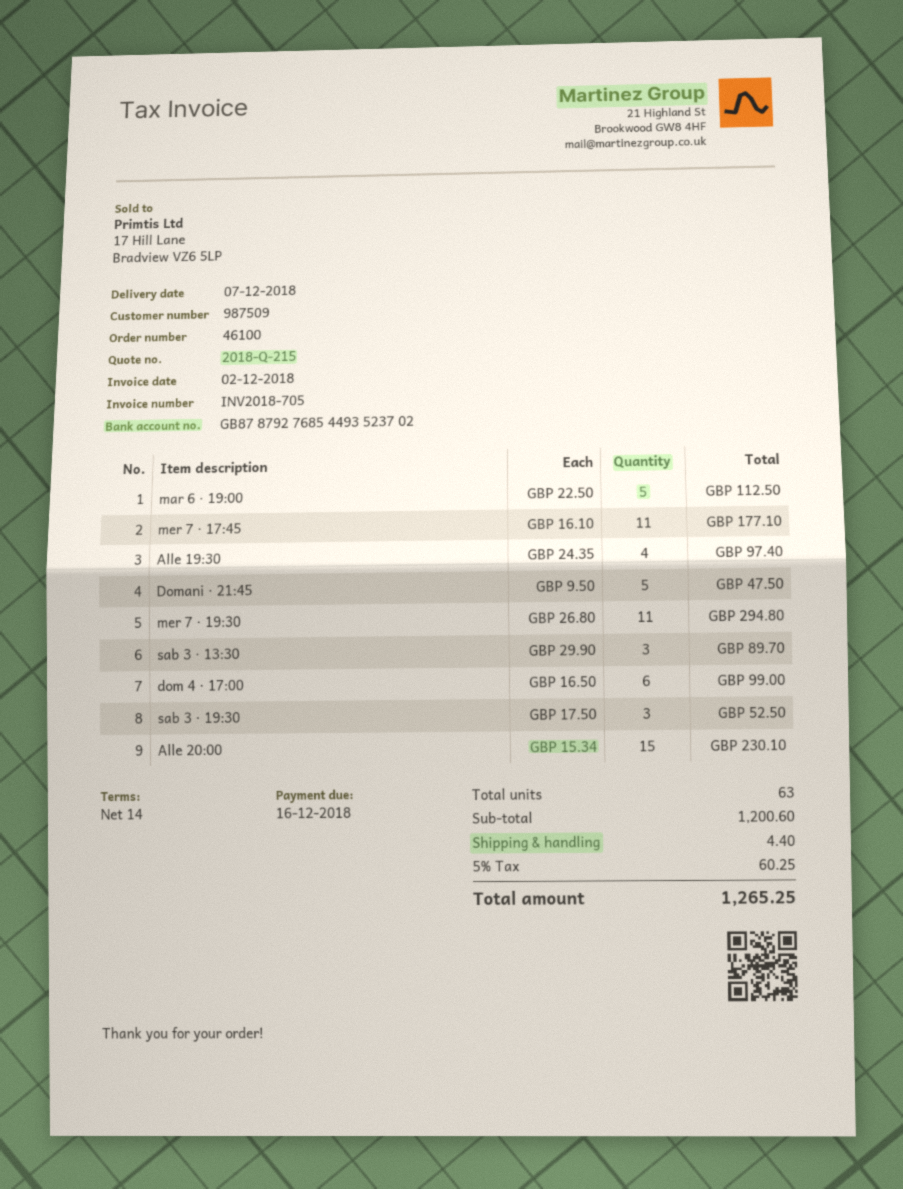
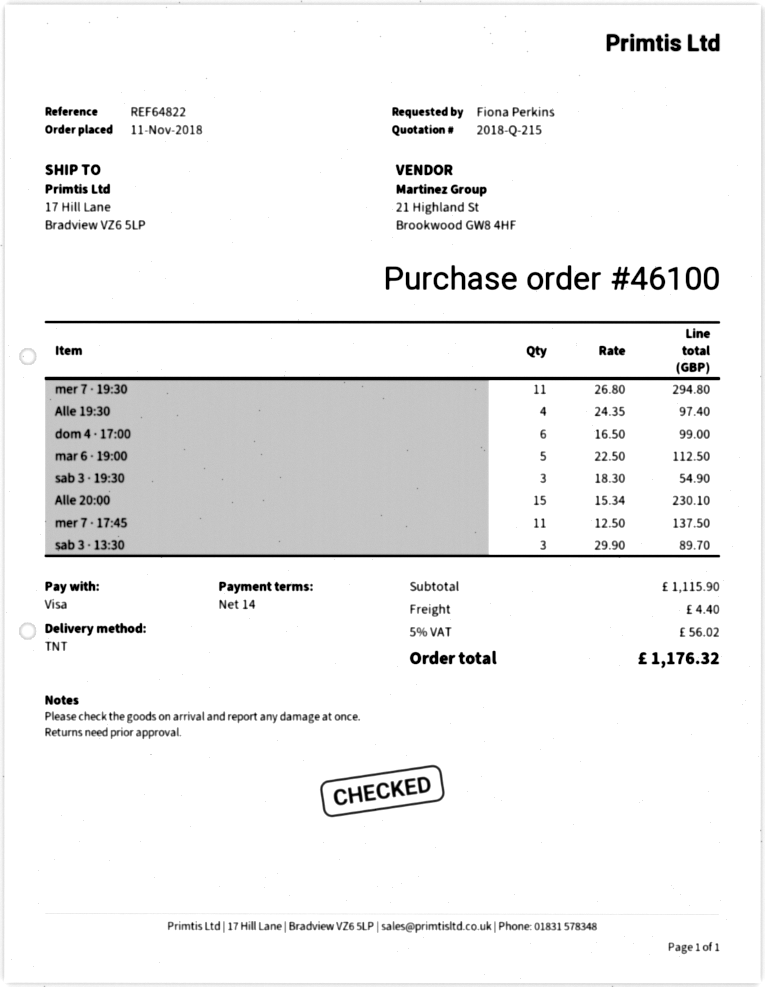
mer 7 · 17:45: 11 x 16.10 = 177.10 -> 11 x 12.50 = 137.50
Domani · 21:45: 5 x 9.50 = 47.50 -> none
sab 3 · 19:30: 3 x 17.50 = 52.50 -> 3 x 18.30 = 54.90
subtotal: 1200.60 -> 1115.90
tax: 5% = 60.25 -> 5% = 56.02
total: 1265.25 -> 1176.32

